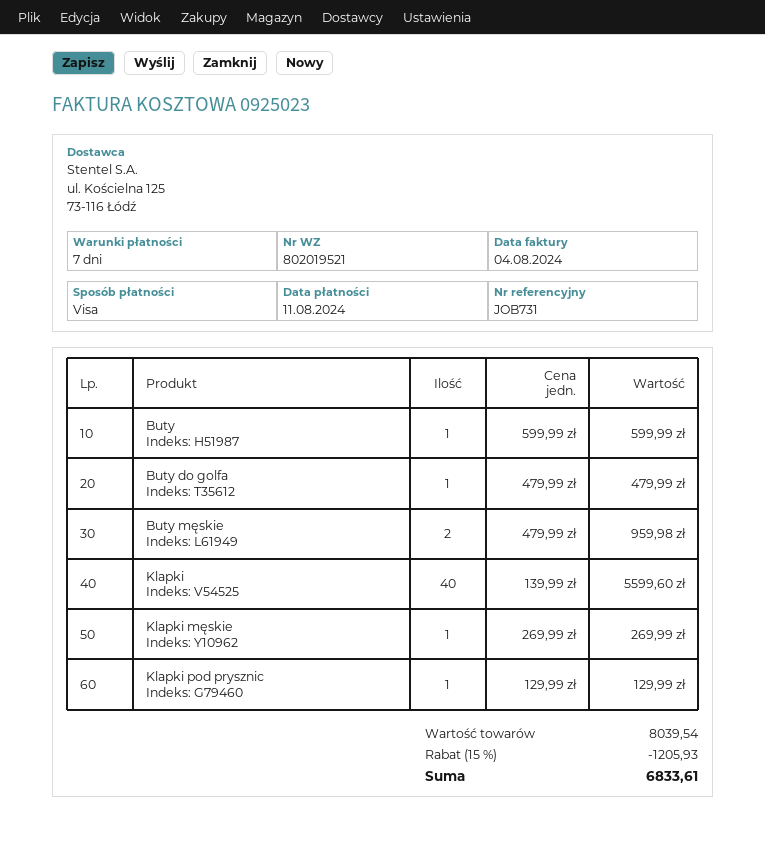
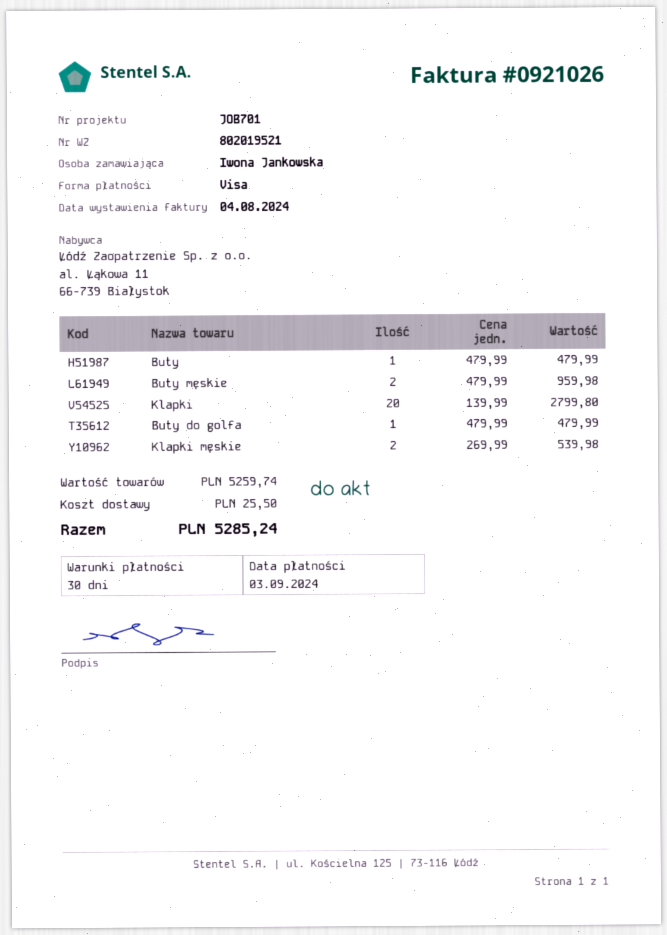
invoice number: 0925023 -> 0921026
payment terms: 7 days -> 30 days
due date: 2024-08-11 -> 2024-09-03
reference: JOB731 -> JOB701
Buty: 1 x 599.99 = 599.99 -> 1 x 479.99 = 479.99
Klapki: 40 x 139.99 = 5599.60 -> 20 x 139.99 = 2799.80
Klapki męskie: 1 x 269.99 = 269.99 -> 2 x 269.99 = 539.98
Klapki pod prysznic: 1 x 129.99 = 129.99 -> none
subtotal: 8039.54 -> 5259.74
discount: 15% = 1205.93 -> none
shipping: none -> 25.50
total: 6833.61 -> 5285.24

